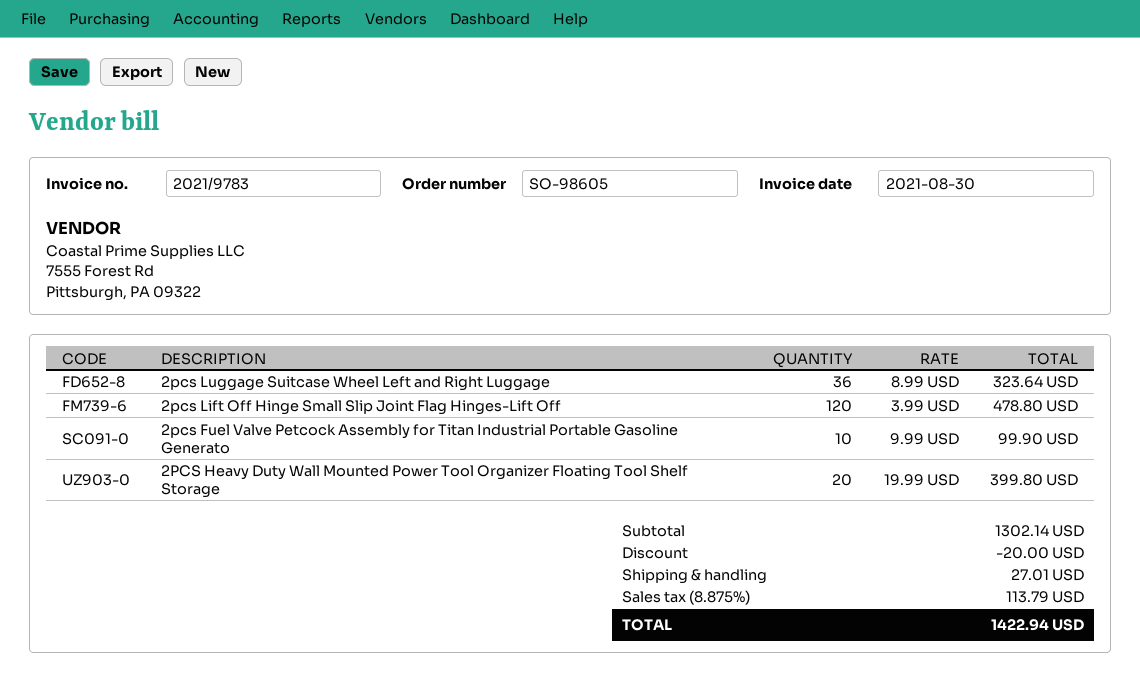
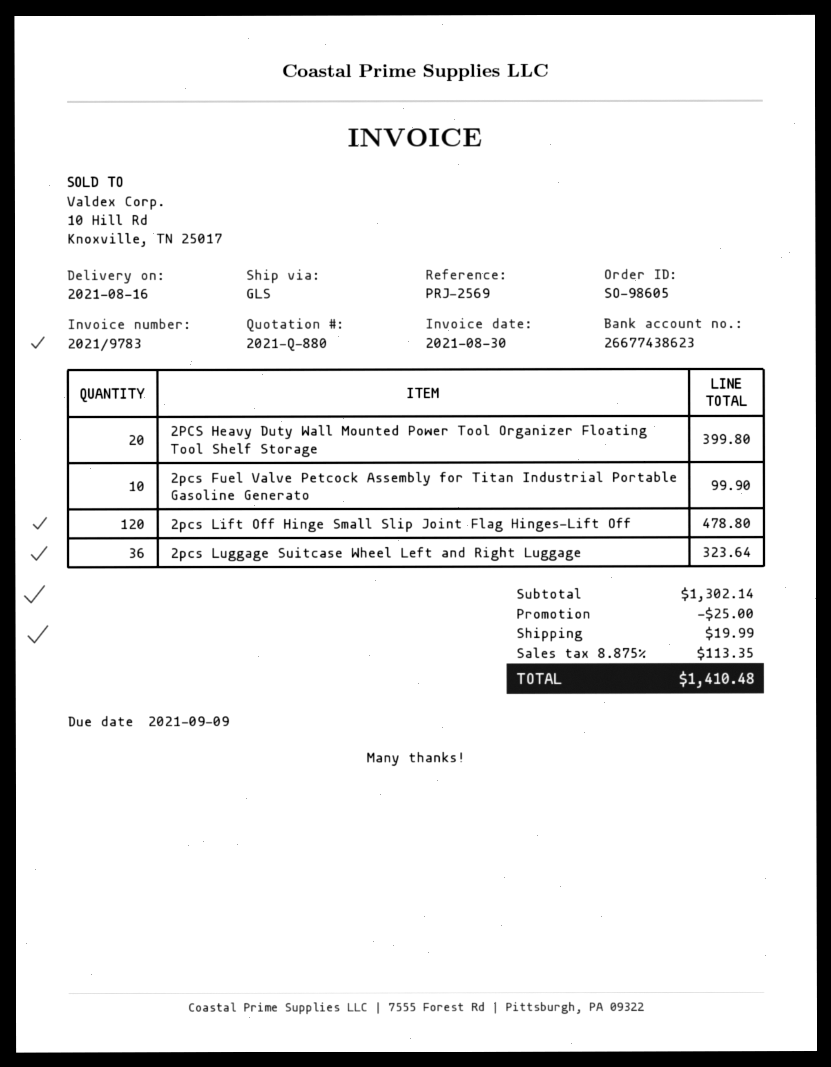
discount: 20.00 -> 25.00
shipping: 27.01 -> 19.99
tax: 8.875% = 113.79 -> 8.875% = 113.35
total: 1422.94 -> 1410.48

